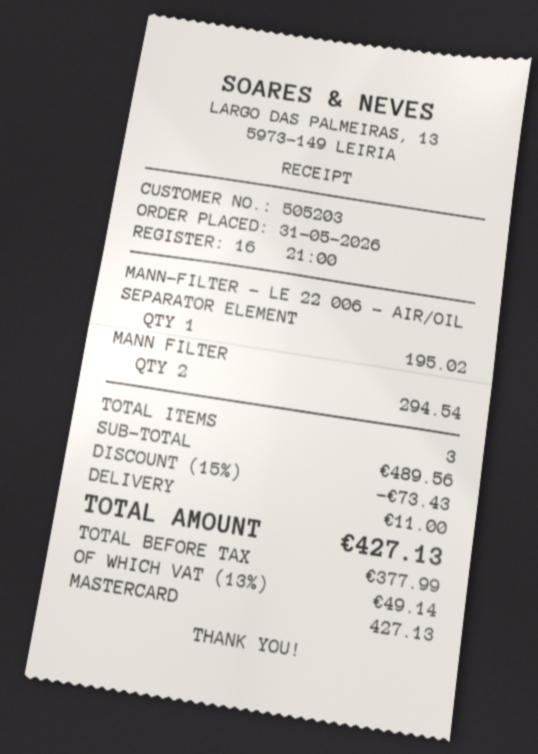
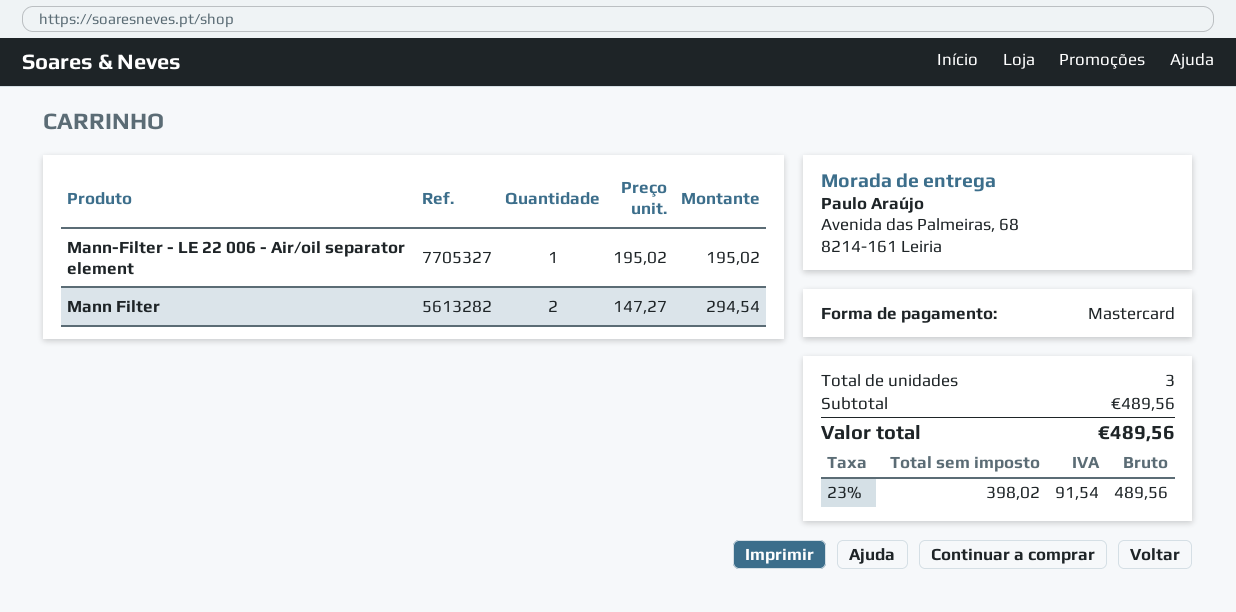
discount: 15% = 73.43 -> none
shipping: 11.00 -> none
net: 377.99 -> 398.02
tax: 13% = 49.14 -> 23% = 91.54
total: 427.13 -> 489.56

